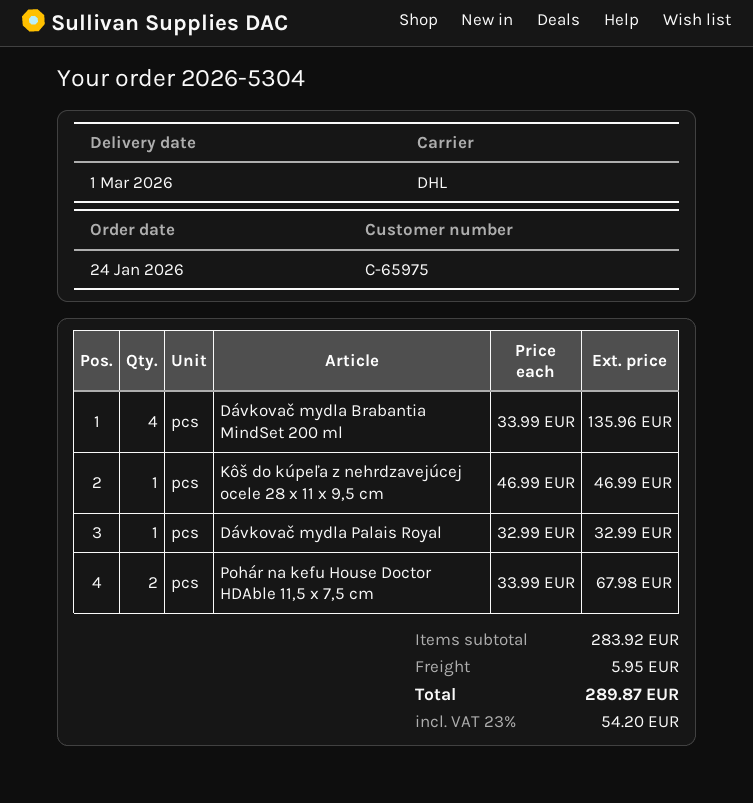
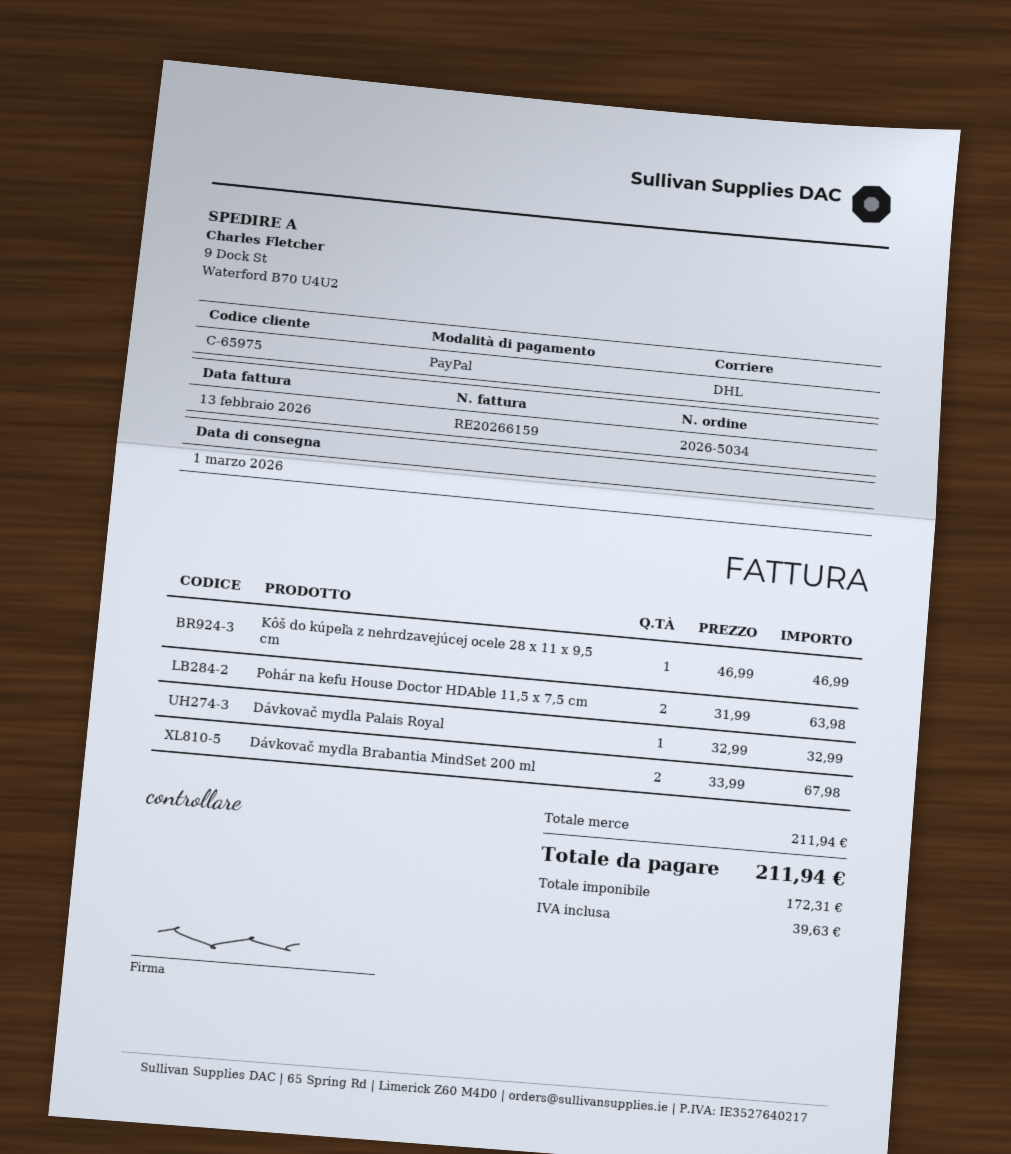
order number: 2026-5304 -> 2026-5034
Dávkovač mydla Brabantia MindSet 200 ml: 4 x 33.99 = 135.96 -> 2 x 33.99 = 67.98
Pohár na kefu House Doctor HDAble 11,5 x 7,5 cm: 2 x 33.99 = 67.98 -> 2 x 31.99 = 63.98
subtotal: 283.92 -> 211.94
shipping: 5.95 -> none
tax: 54.20 -> 39.63
total: 289.87 -> 211.94

